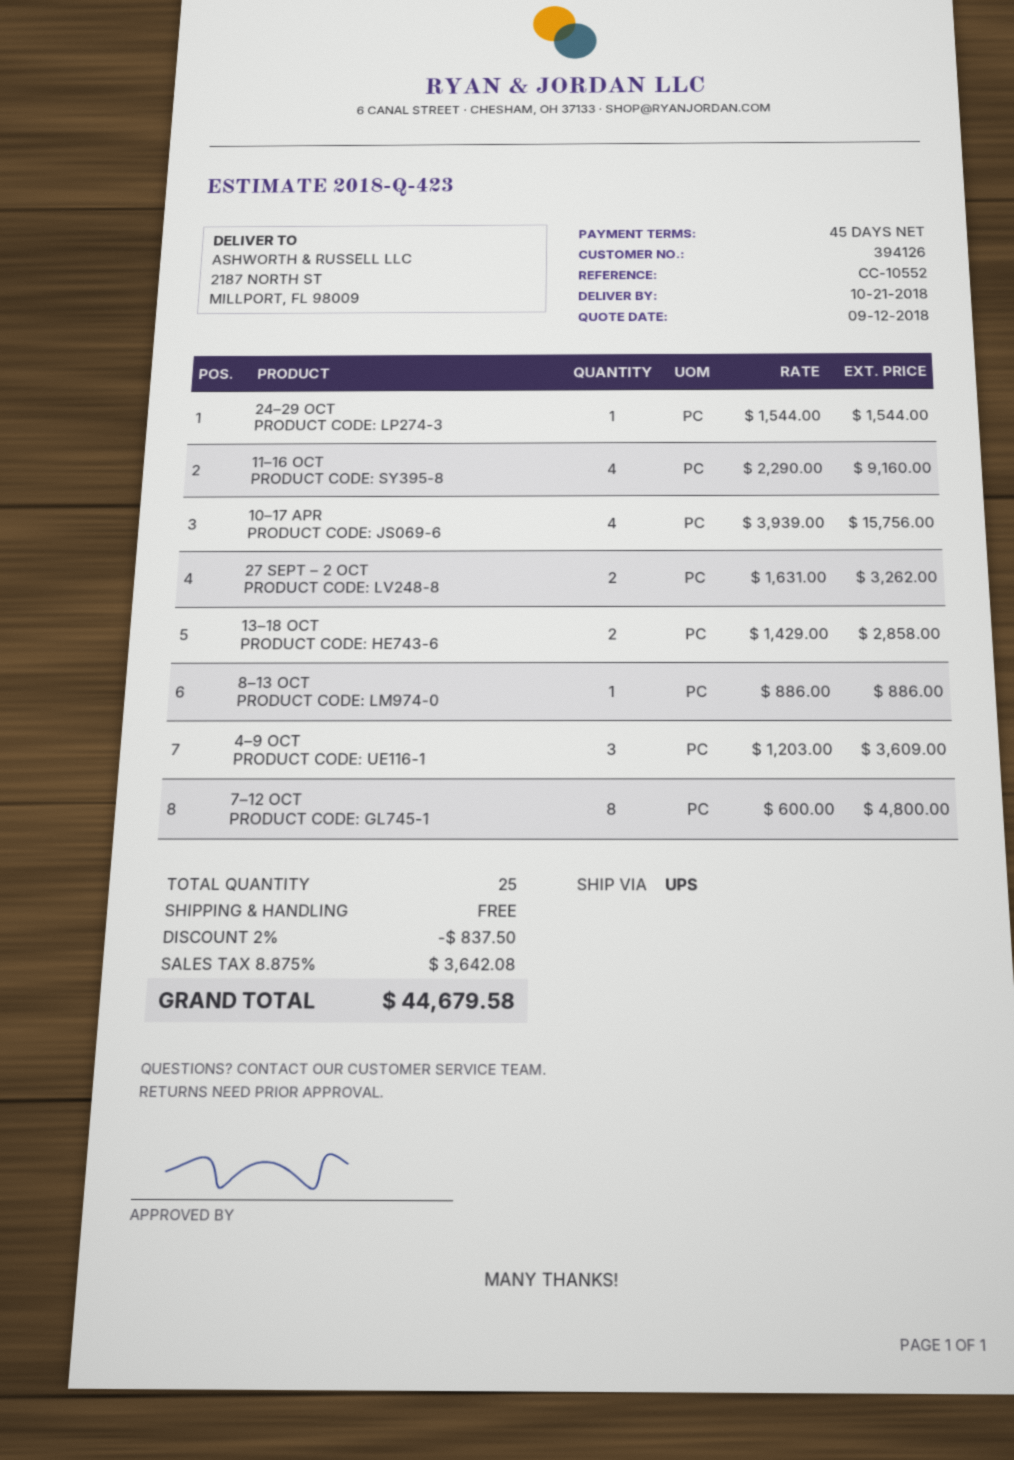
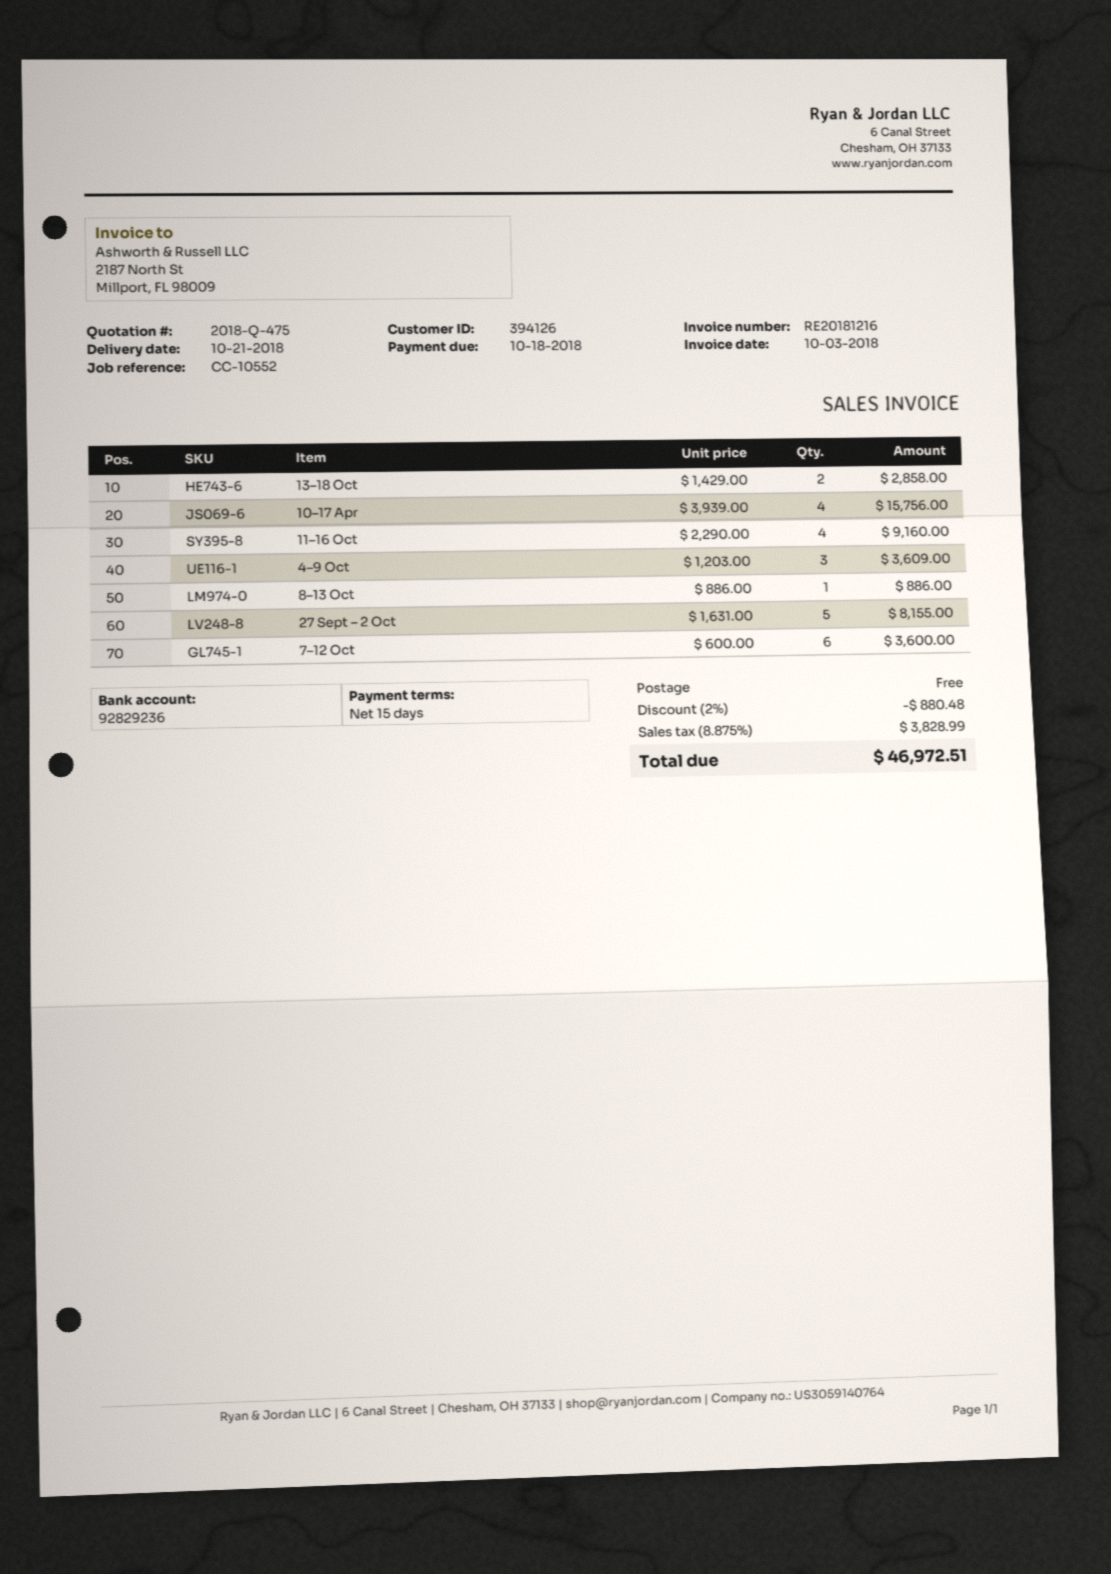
quote number: 2018-Q-423 -> 2018-Q-475
payment terms: 45 days -> 15 days
24–29 OCT: 1 x 1544.00 = 1544.00 -> none
27 SEPT – 2 OCT: 2 x 1631.00 = 3262.00 -> 5 x 1631.00 = 8155.00
7–12 OCT: 8 x 600.00 = 4800.00 -> 6 x 600.00 = 3600.00
discount: 2% = 837.50 -> 2% = 880.48
tax: 8.875% = 3642.08 -> 8.875% = 3828.99
total: 44679.58 -> 46972.51

